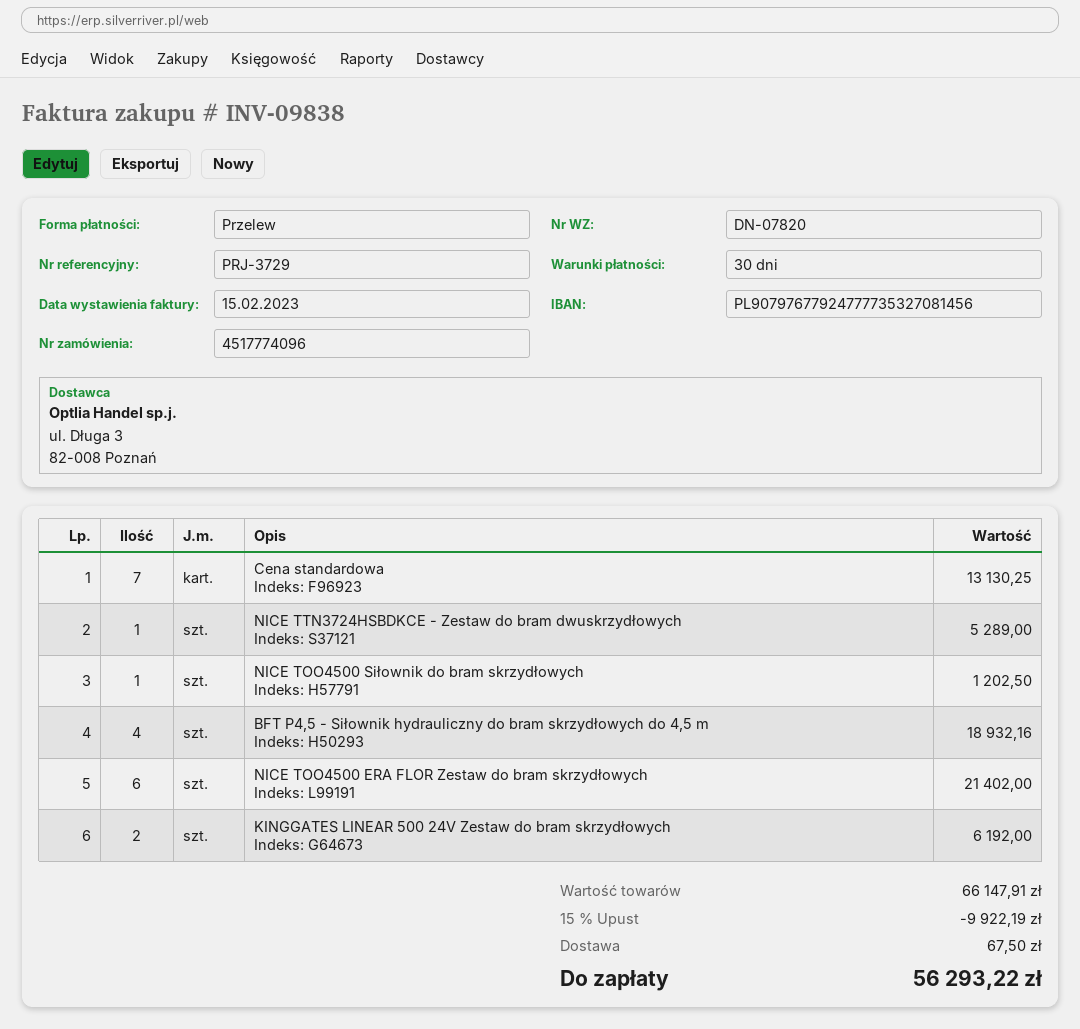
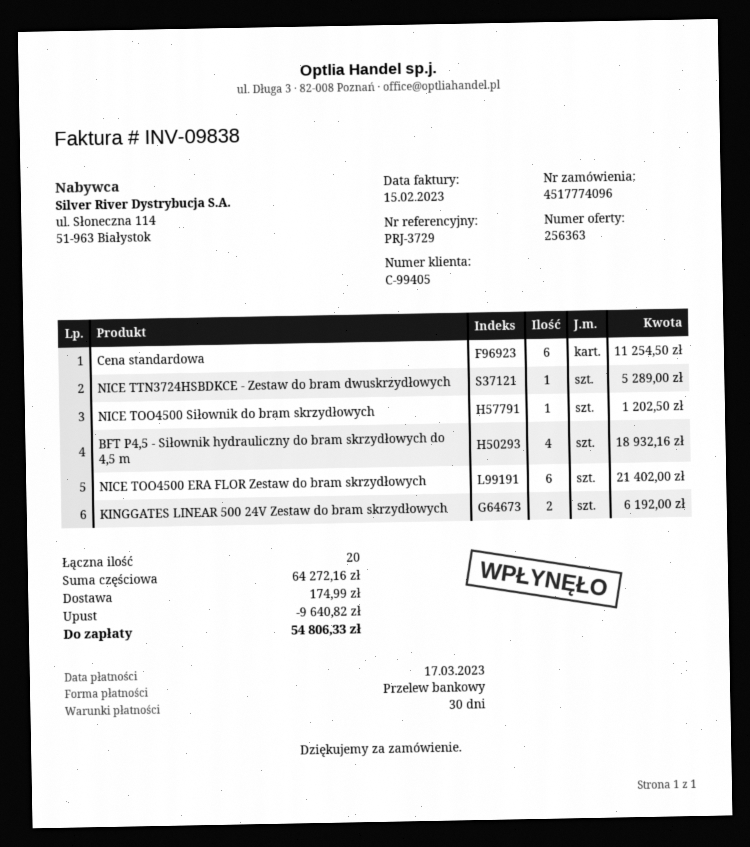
Cena standardowa: 7 for 13130.25 -> 6 for 11254.50
subtotal: 66147.91 -> 64272.16
discount: 9922.19 -> 9640.82
shipping: 67.50 -> 174.99
total: 56293.22 -> 54806.33

